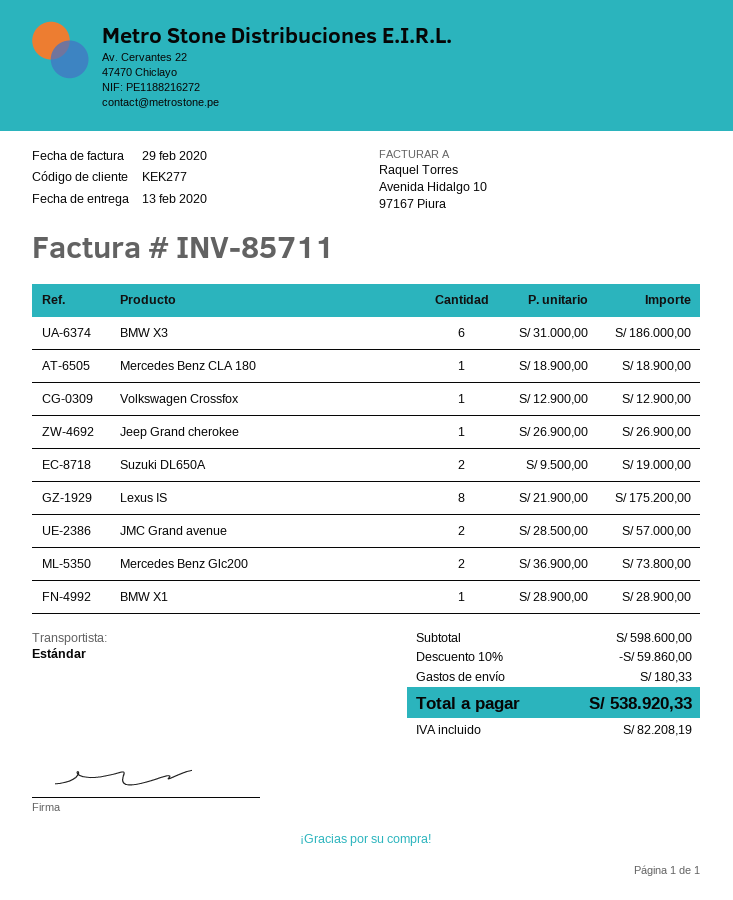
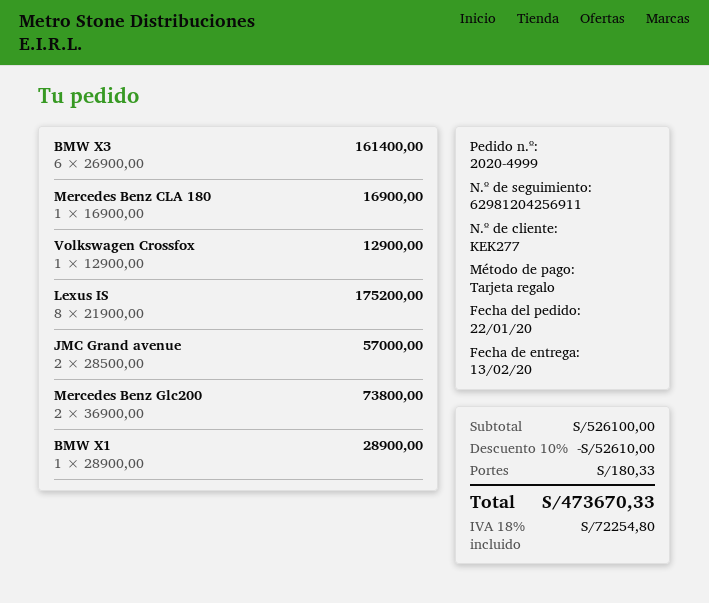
BMW X3: 6 x 31000.00 = 186000.00 -> 6 x 26900.00 = 161400.00
Mercedes Benz CLA 180: 1 x 18900.00 = 18900.00 -> 1 x 16900.00 = 16900.00
Jeep Grand cherokee: 1 x 26900.00 = 26900.00 -> none
Suzuki DL650A: 2 x 9500.00 = 19000.00 -> none
subtotal: 598600.00 -> 526100.00
discount: 10% = 59860.00 -> 10% = 52610.00
tax: 82208.19 -> 72254.80
total: 538920.33 -> 473670.33

